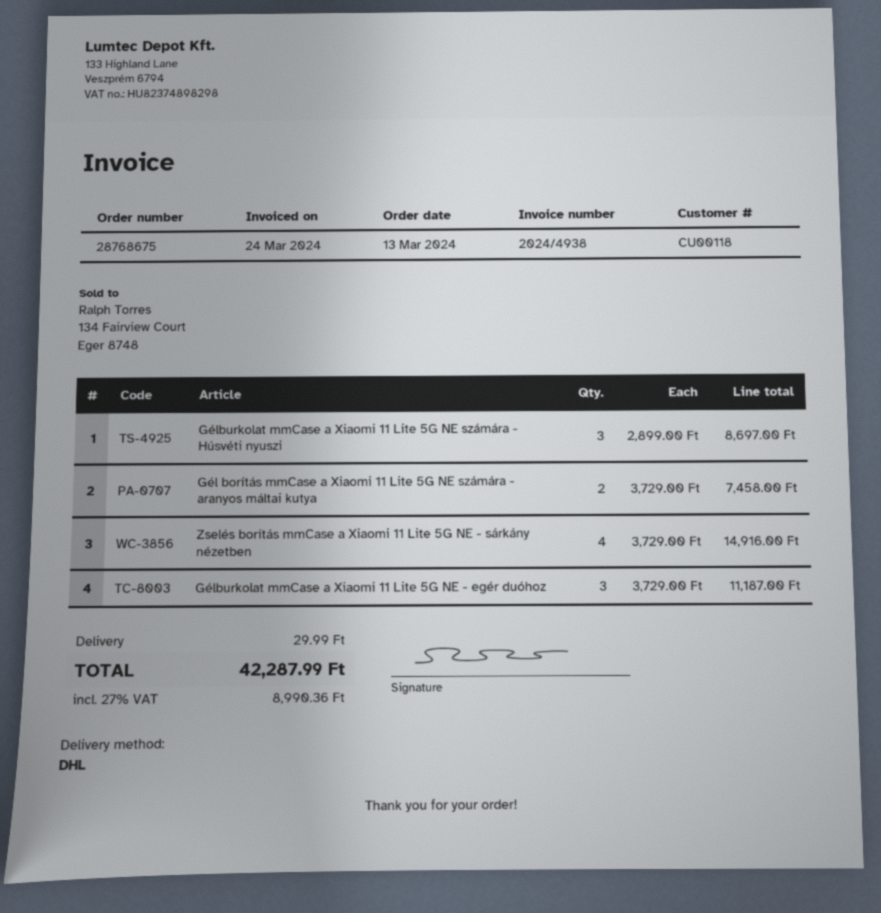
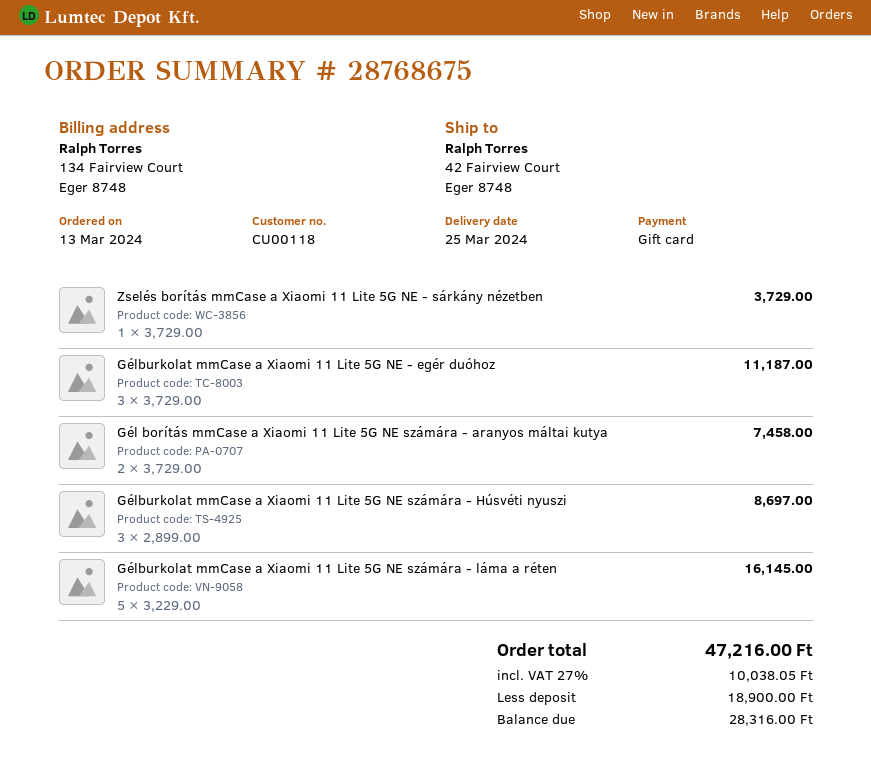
Zselés borítás mmCase a Xiaomi 11 Lite 5G NE - sárkány nézetben: 4 x 3729.00 = 14916.00 -> 1 x 3729.00 = 3729.00
Gélburkolat mmCase a Xiaomi 11 Lite 5G NE számára - láma a réten: none -> 5 x 3229.00 = 16145.00
shipping: 29.99 -> none
tax: 27% = 8990.36 -> 27% = 10038.05
total: 42287.99 -> 47216.00

